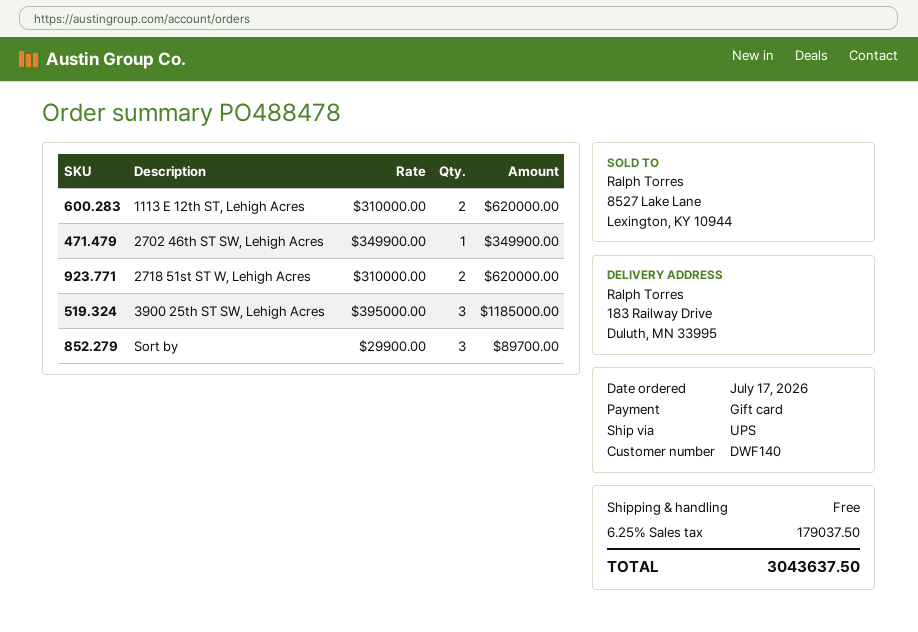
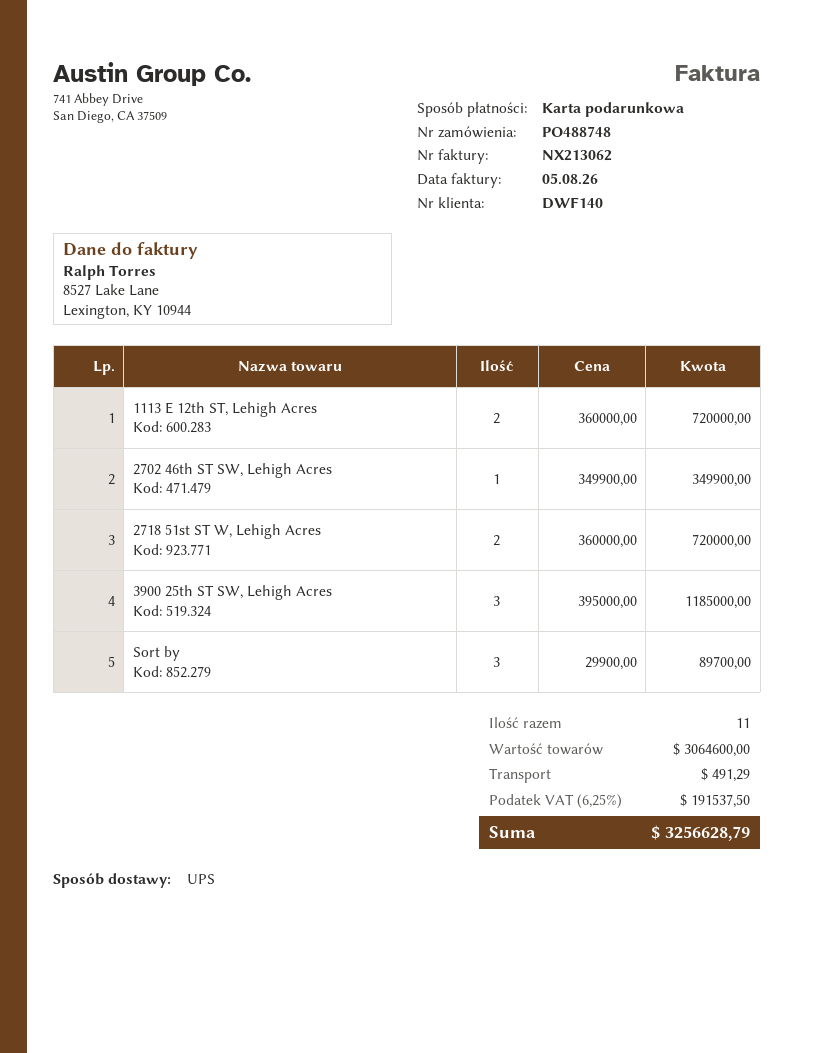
order number: PO488478 -> PO488748
1113 E 12th ST, Lehigh Acres: 2 x 310000.00 = 620000.00 -> 2 x 360000.00 = 720000.00
2718 51st ST W, Lehigh Acres: 2 x 310000.00 = 620000.00 -> 2 x 360000.00 = 720000.00
shipping: 0.00 -> 491.29
tax: 6.25% = 179037.50 -> 6.25% = 191537.50
total: 3043637.50 -> 3256628.79

